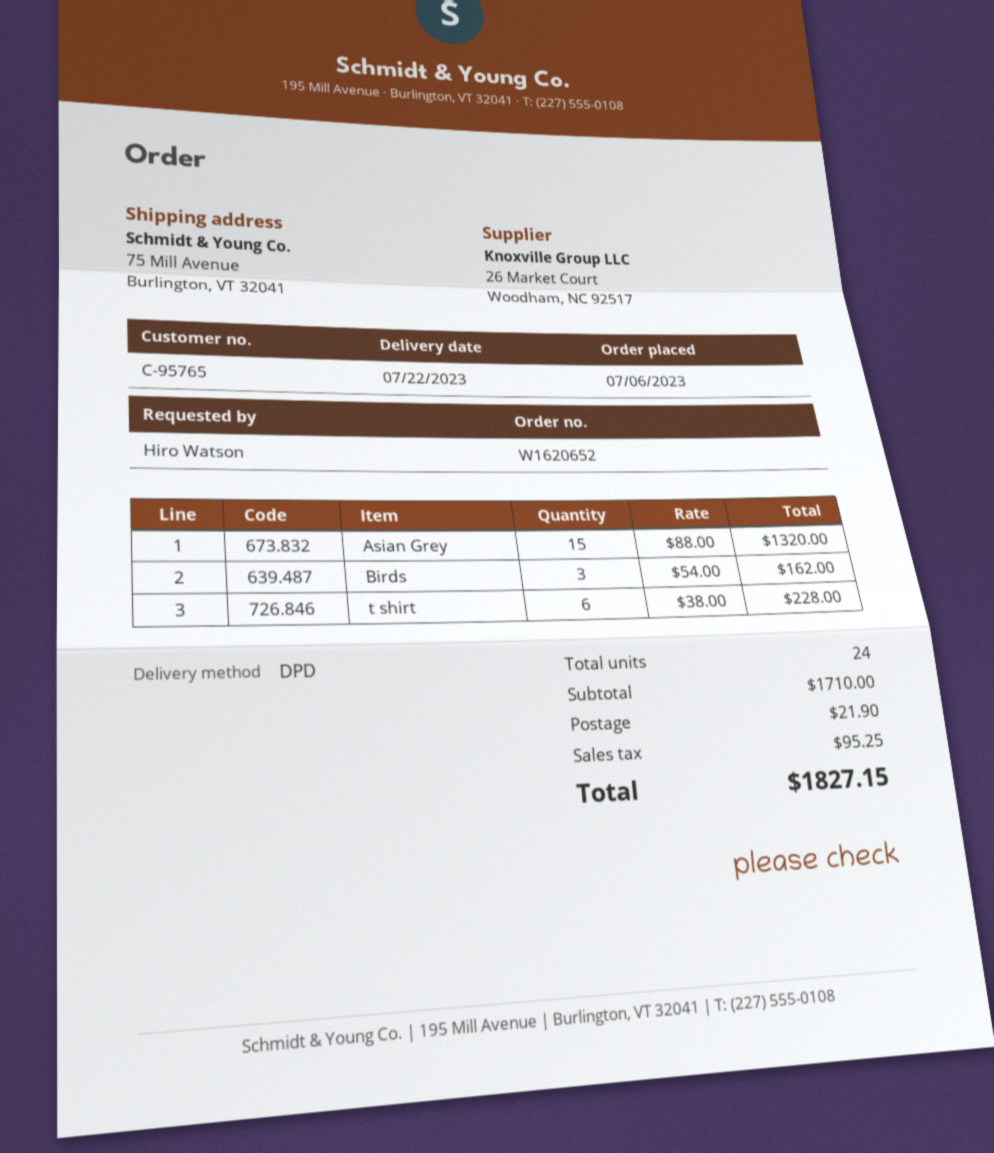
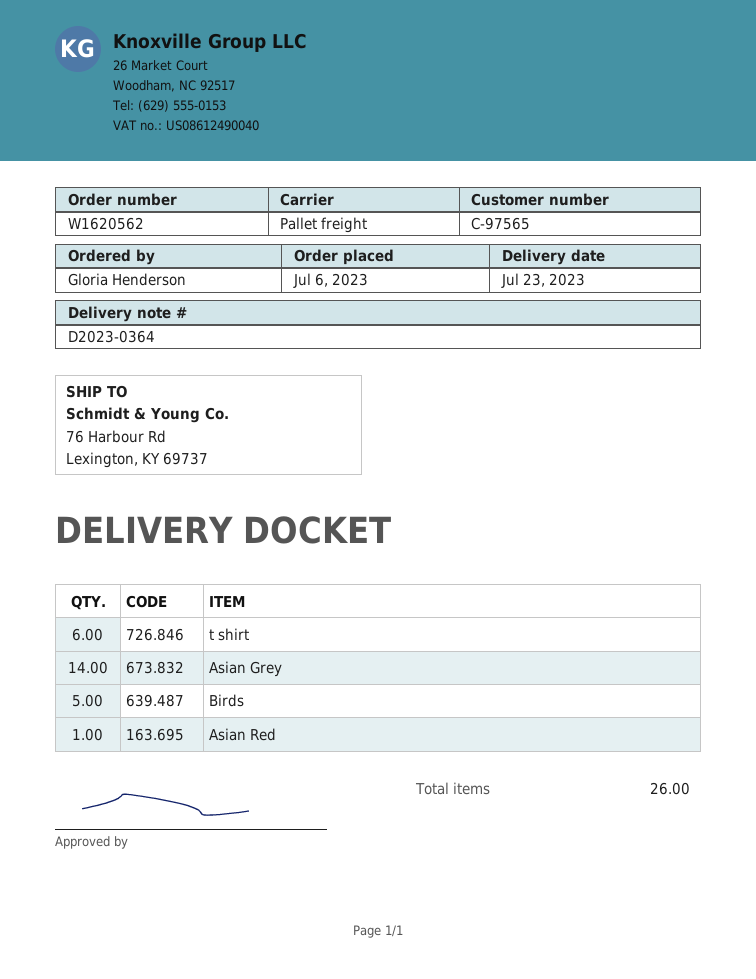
order number: W1620652 -> W1620562
delivery date: 2023-07-22 -> 2023-07-23
customer number: C-95765 -> C-97565
ordered by: Hiro Watson -> Gloria Henderson
shipping method: DPD -> pallet freight
ship to: 75 Mill Avenue, Burlington, VT 32041 -> 76 Harbour Rd, Lexington, KY 69737
Asian Grey: 15 -> 14
Birds: 3 -> 5
Asian Red: none -> 1
total quantity: 24 -> 26

